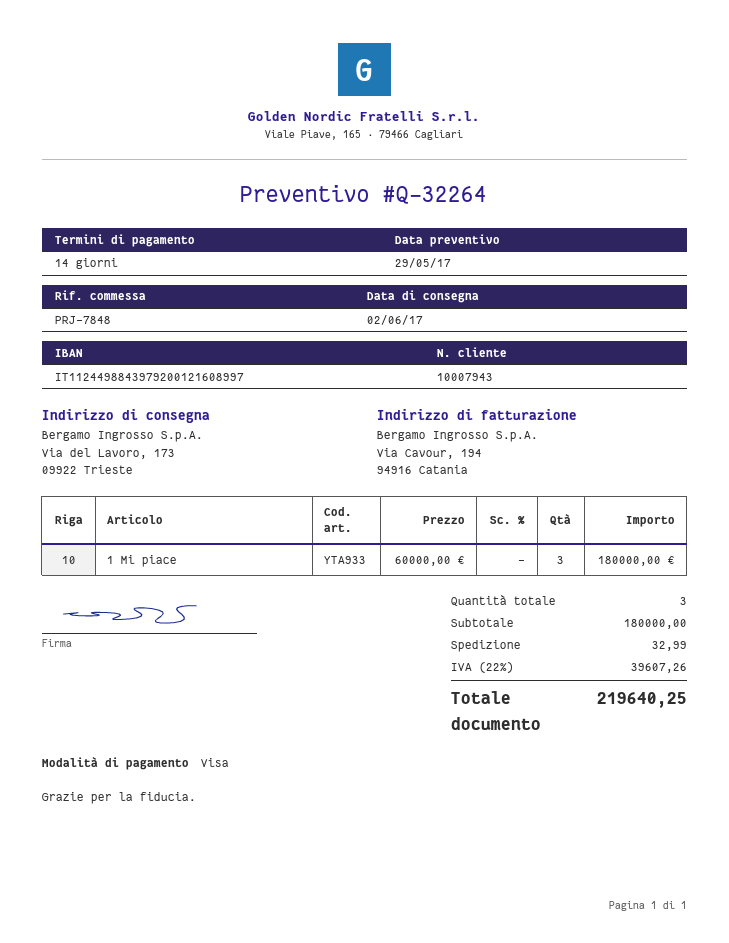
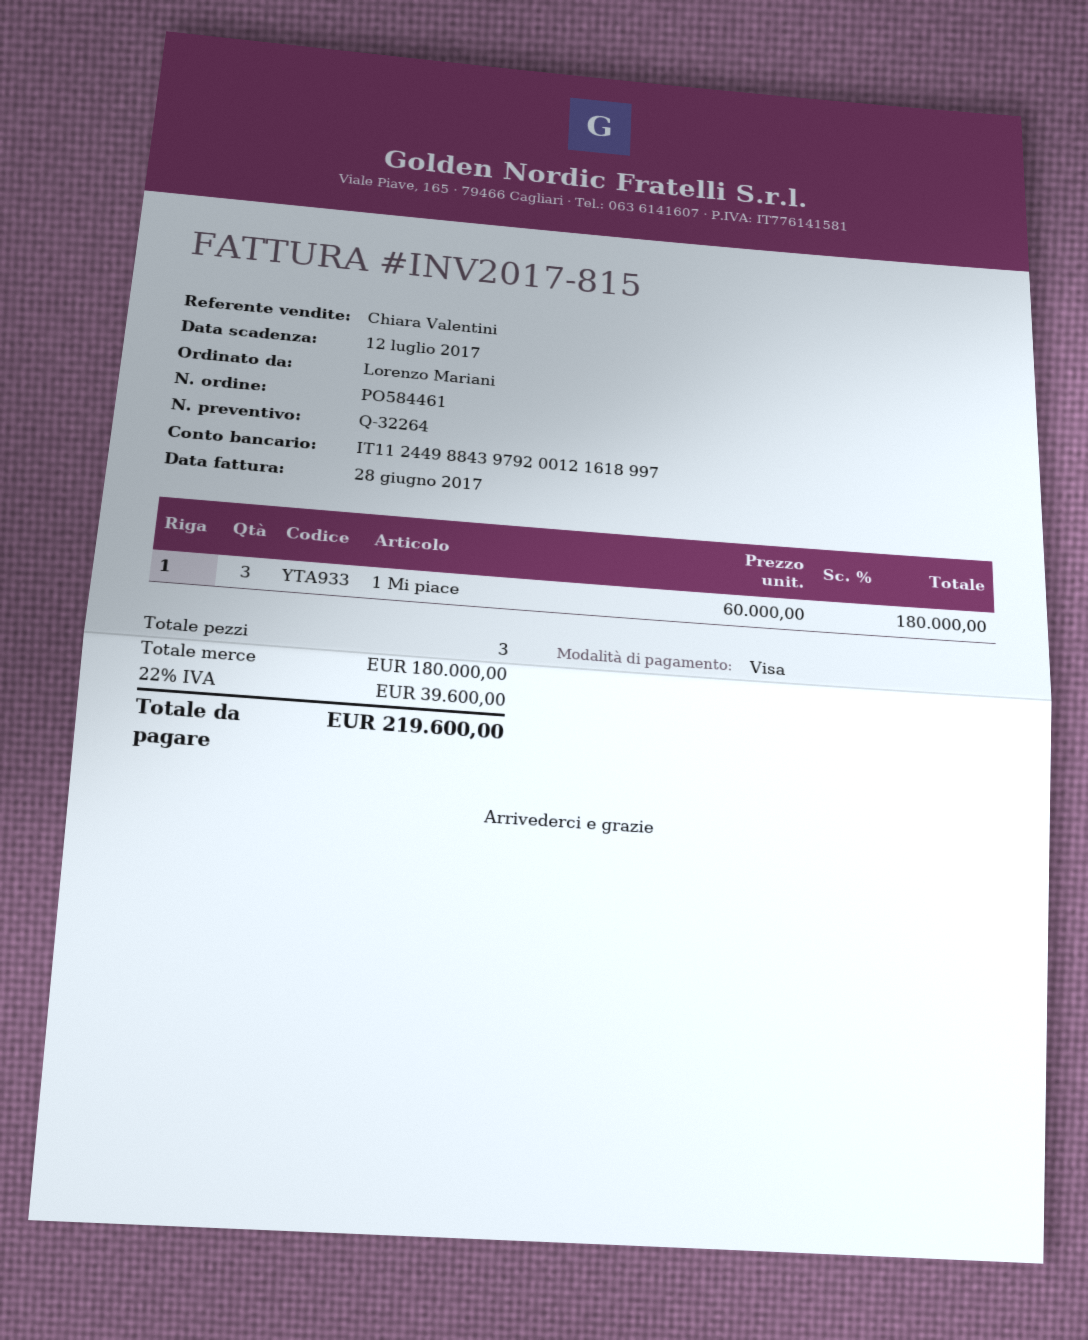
bank account: IT1124498843979200121608997 -> IT1124498843979200121618997
shipping: 32.99 -> none
tax: 22% = 39607.26 -> 22% = 39600.00
total: 219640.25 -> 219600.00

